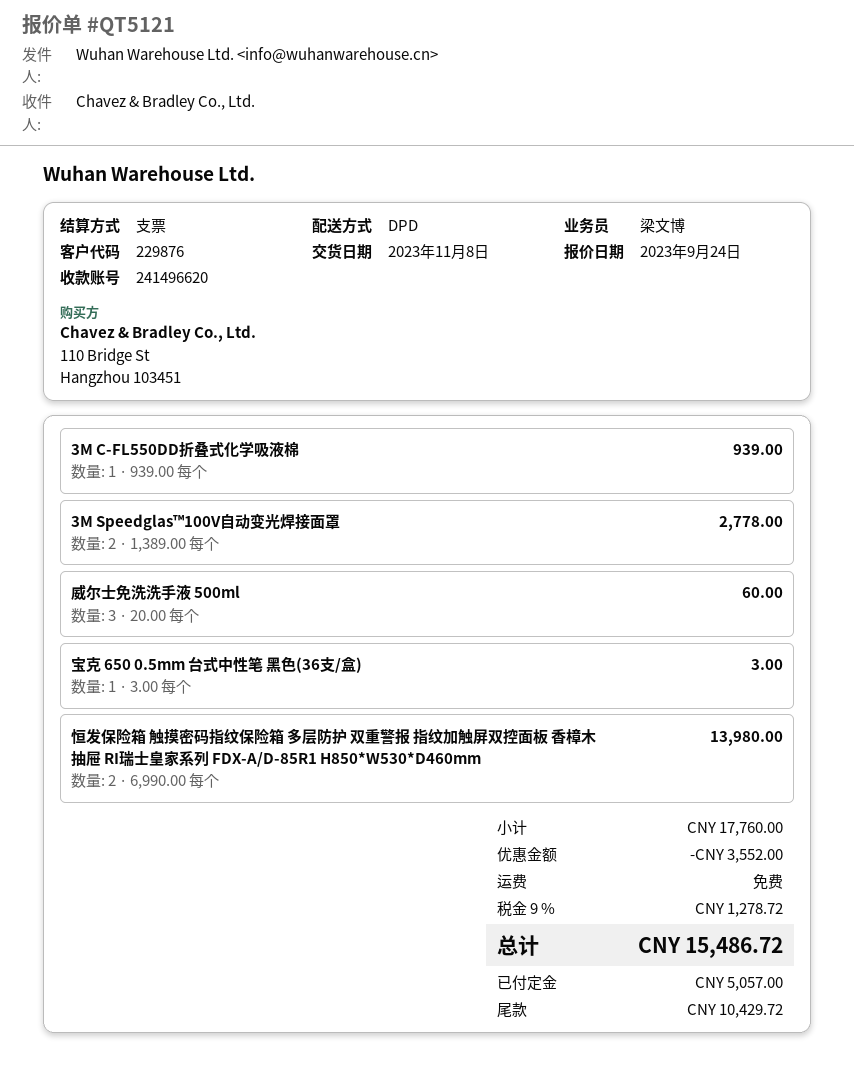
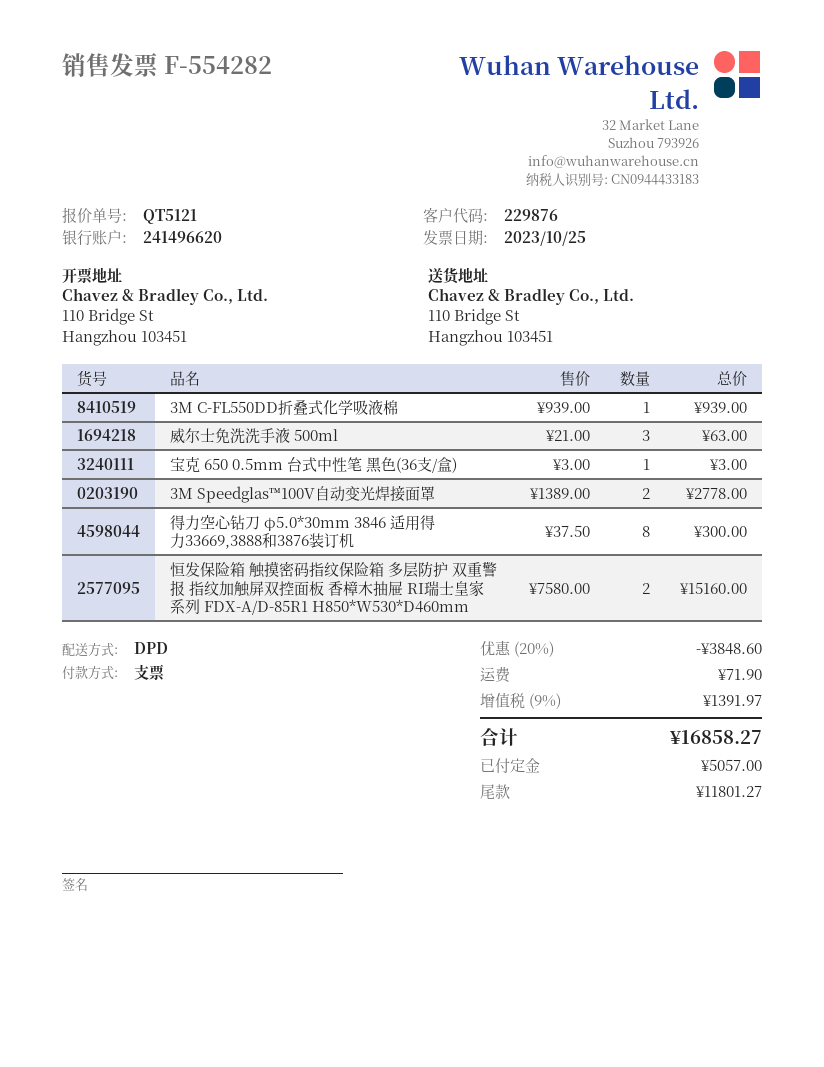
威尔士免洗洗手液 500ml: 3 x 20.00 = 60.00 -> 3 x 21.00 = 63.00
恒发保险箱 触摸密码指纹保险箱 多层防护 双重警报 指纹加触屏双控面板 香樟木抽屉 RI瑞士皇家系列 FDX-A/D-85R1 H850*W530*D460mm: 2 x 6990.00 = 13980.00 -> 2 x 7580.00 = 15160.00
得力空心钻刀 φ5.0*30mm 3846 适用得力33669,3888和3876装订机: none -> 8 x 37.50 = 300.00
discount: 3552.00 -> 3848.60
shipping: 0.00 -> 71.90
tax: 9% = 1278.72 -> 9% = 1391.97
total: 15486.72 -> 16858.27
balance: 10429.72 -> 11801.27

